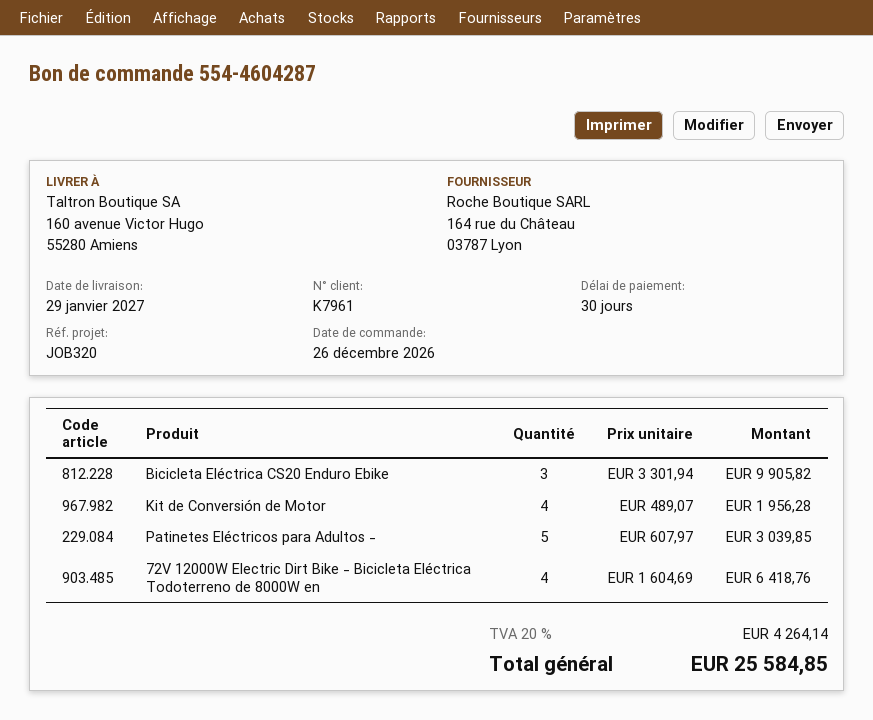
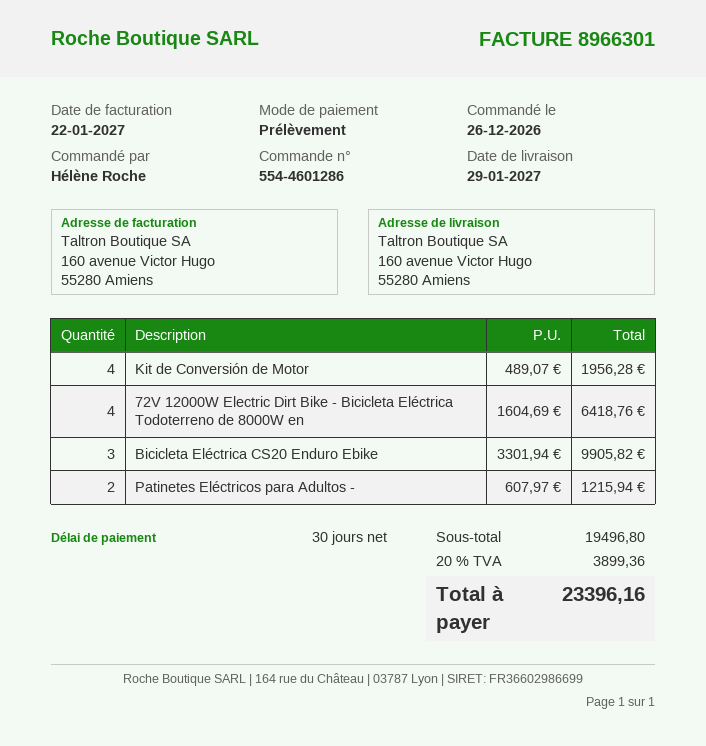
order number: 554-4604287 -> 554-4601286
Patinetes Eléctricos para Adultos -: 5 x 607.97 = 3039.85 -> 2 x 607.97 = 1215.94
tax: 20% = 4264.14 -> 20% = 3899.36
total: 25584.85 -> 23396.16

